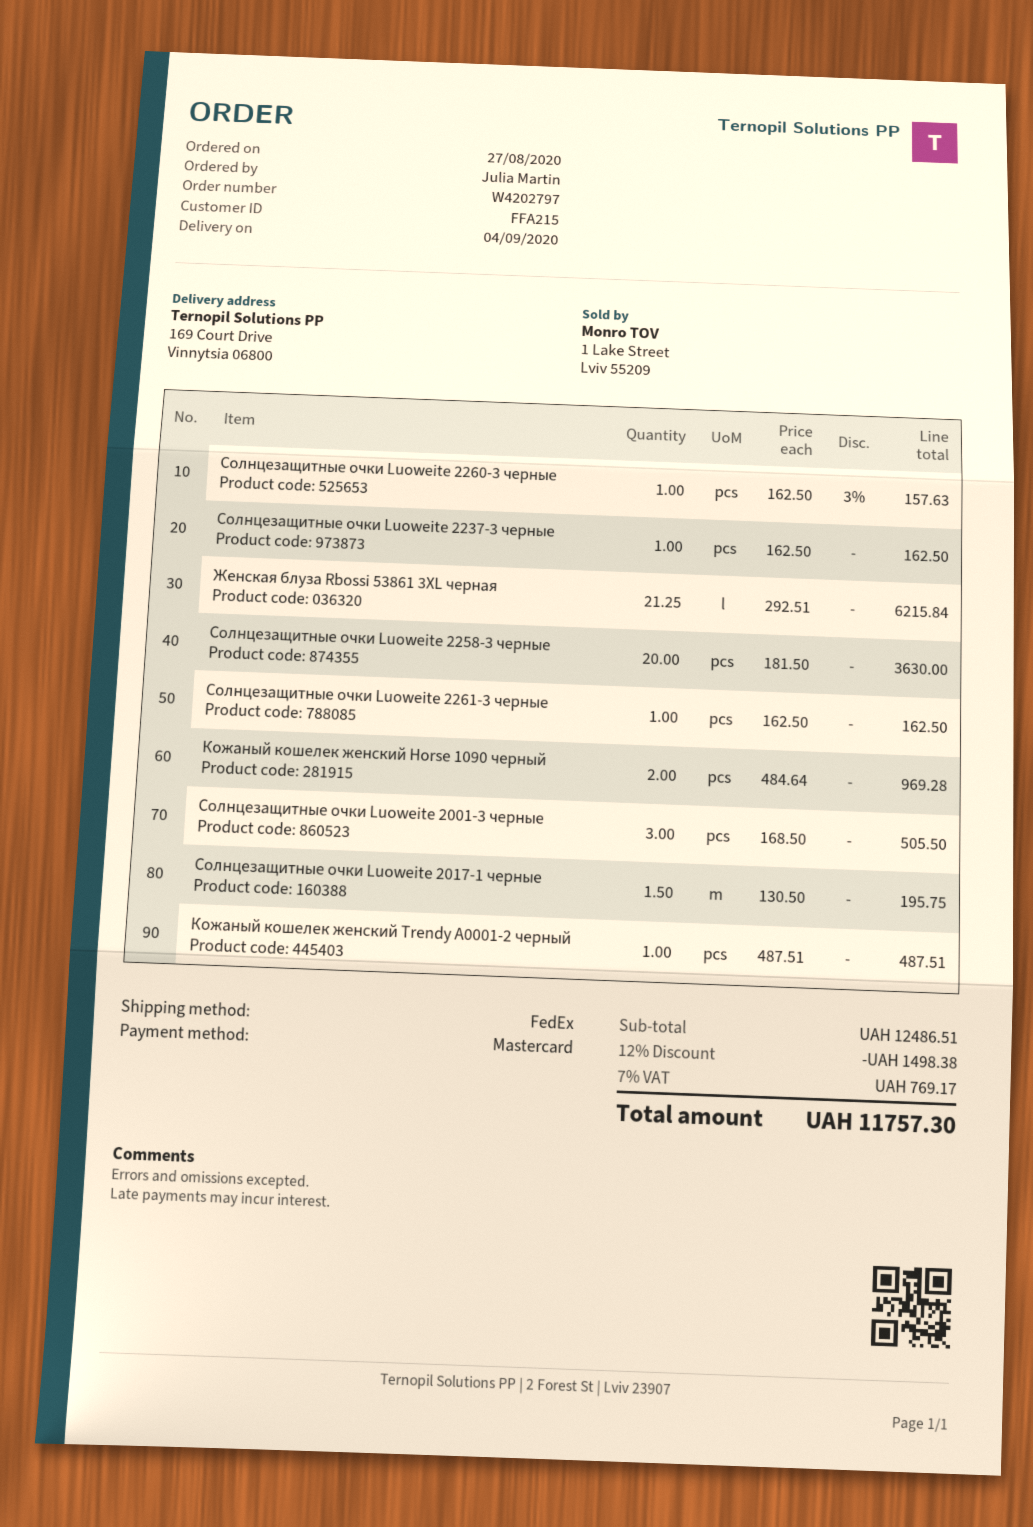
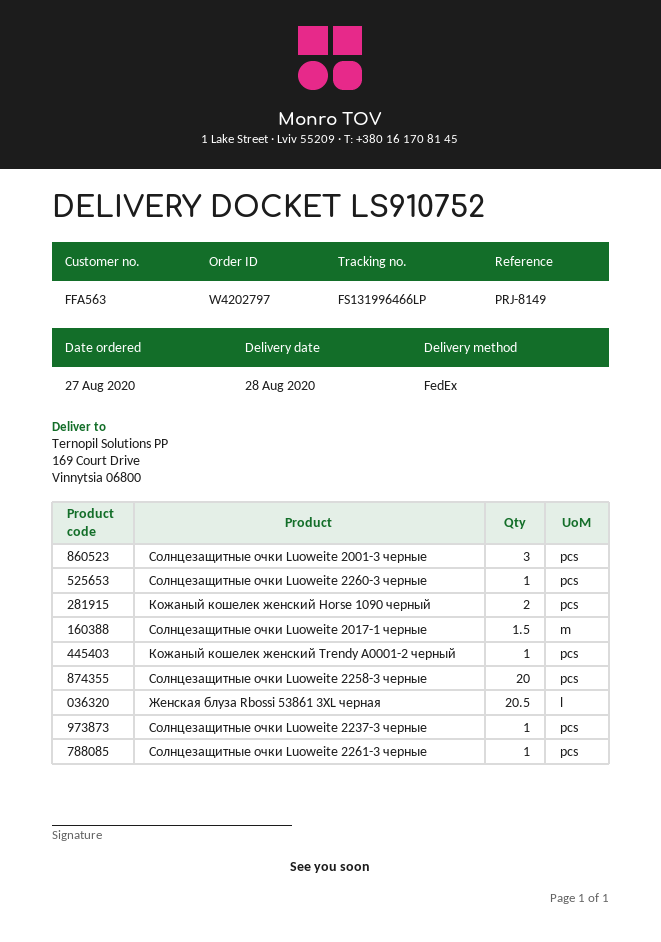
delivery date: 2020-09-04 -> 2020-08-28
customer number: FFA215 -> FFA563
Женская блуза Rbossi 53861 3XL черная: 21.25 -> 20.5

